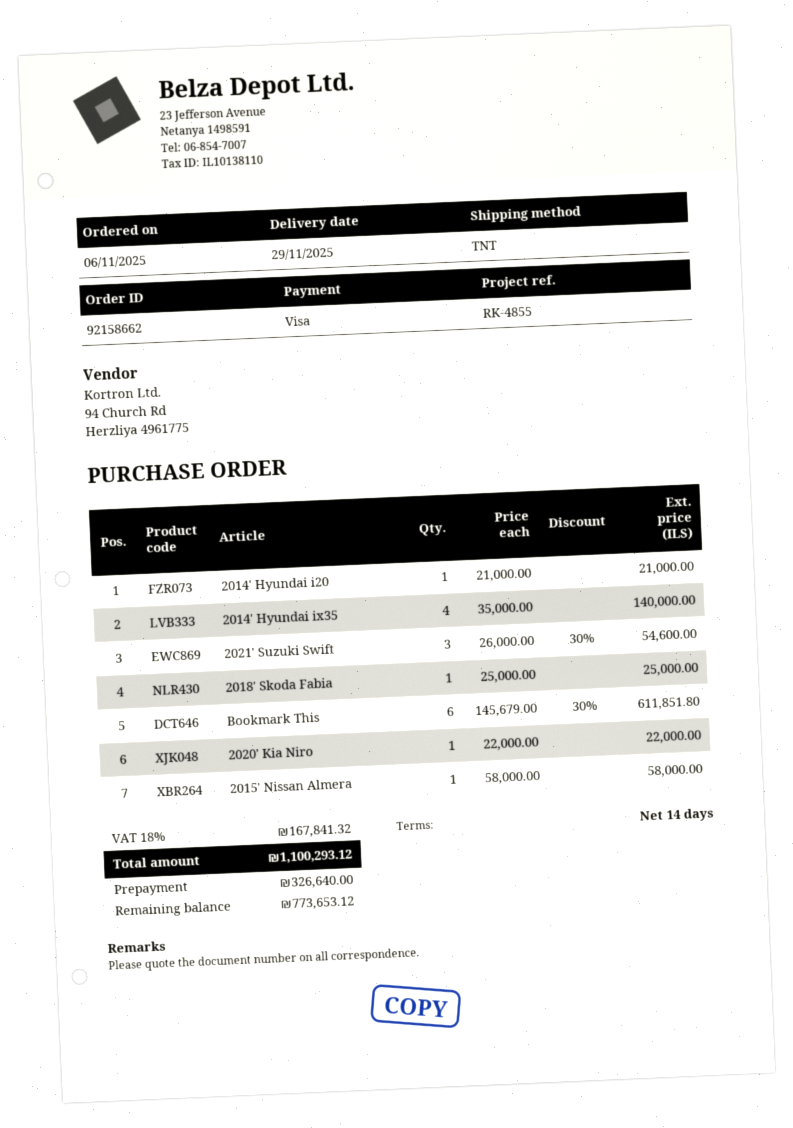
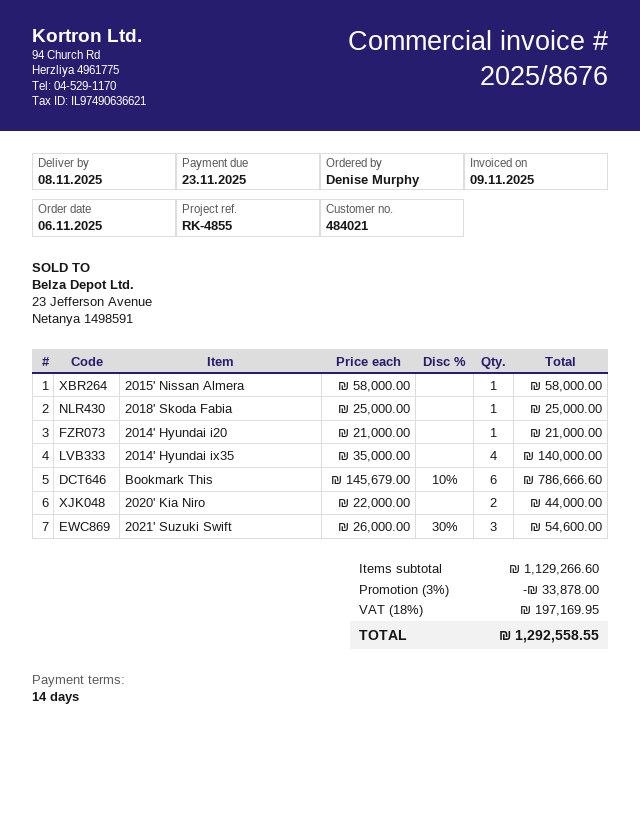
delivery date: 2025-11-29 -> 2025-11-08
Bookmark This: 6 x 145679.00 - 30% = 611851.80 -> 6 x 145679.00 - 10% = 786666.60
2020' Kia Niro: 1 x 22000.00 = 22000.00 -> 2 x 22000.00 = 44000.00
discount: none -> 3% = 33878.00
tax: 18% = 167841.32 -> 18% = 197169.95
total: 1100293.12 -> 1292558.55

